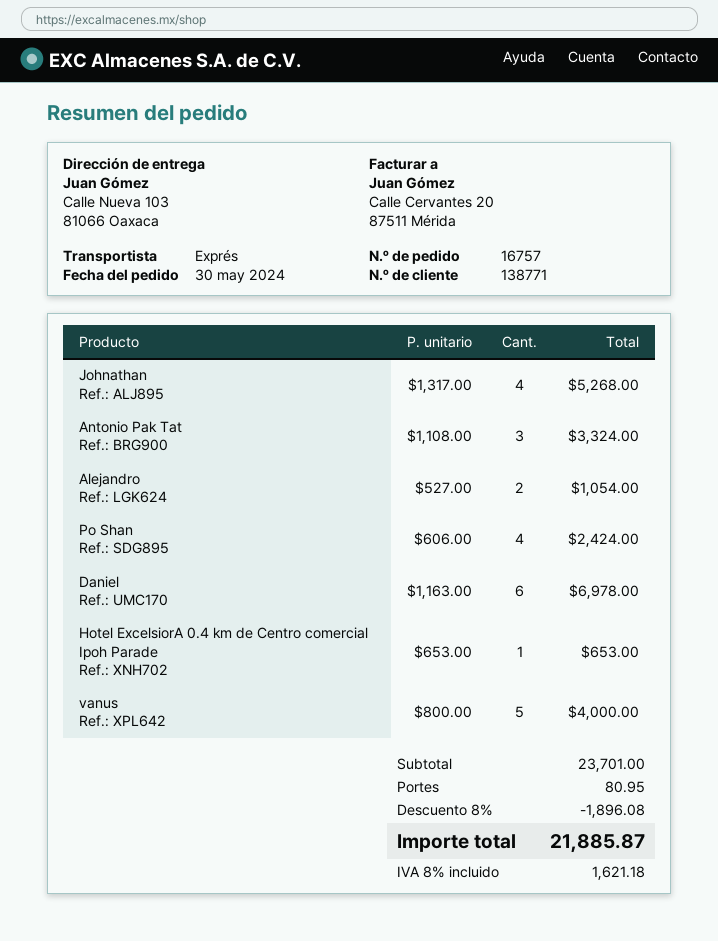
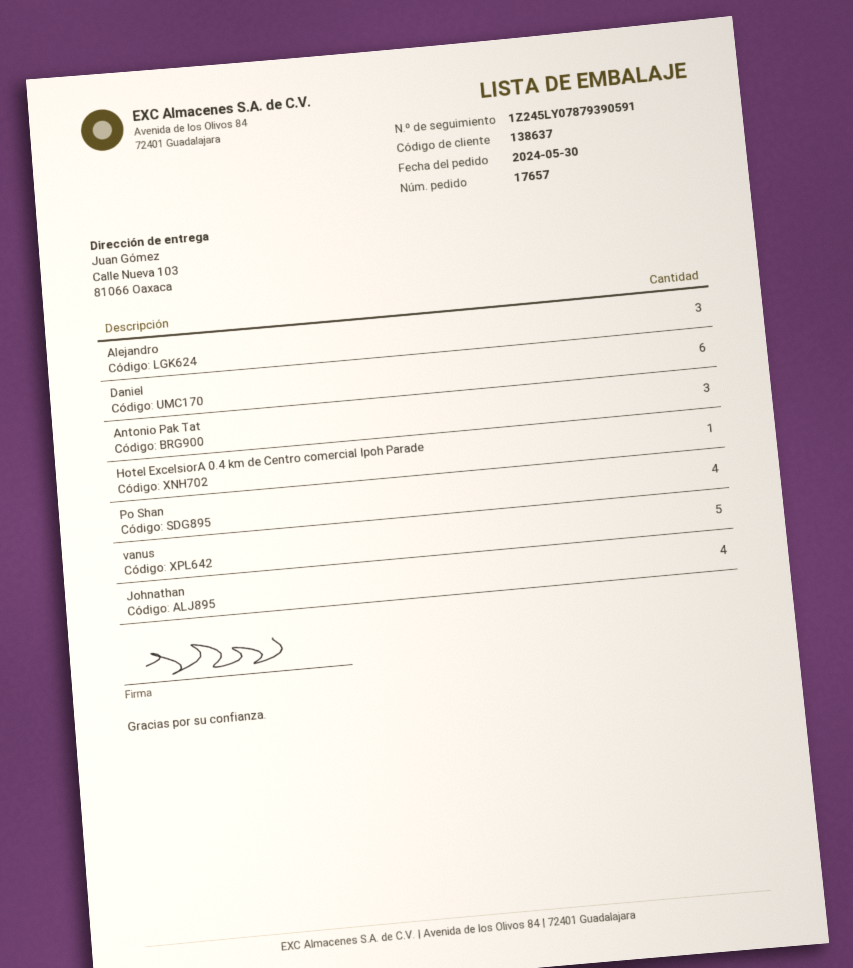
order number: 16757 -> 17657
customer number: 138771 -> 138637
Alejandro: 2 -> 3

